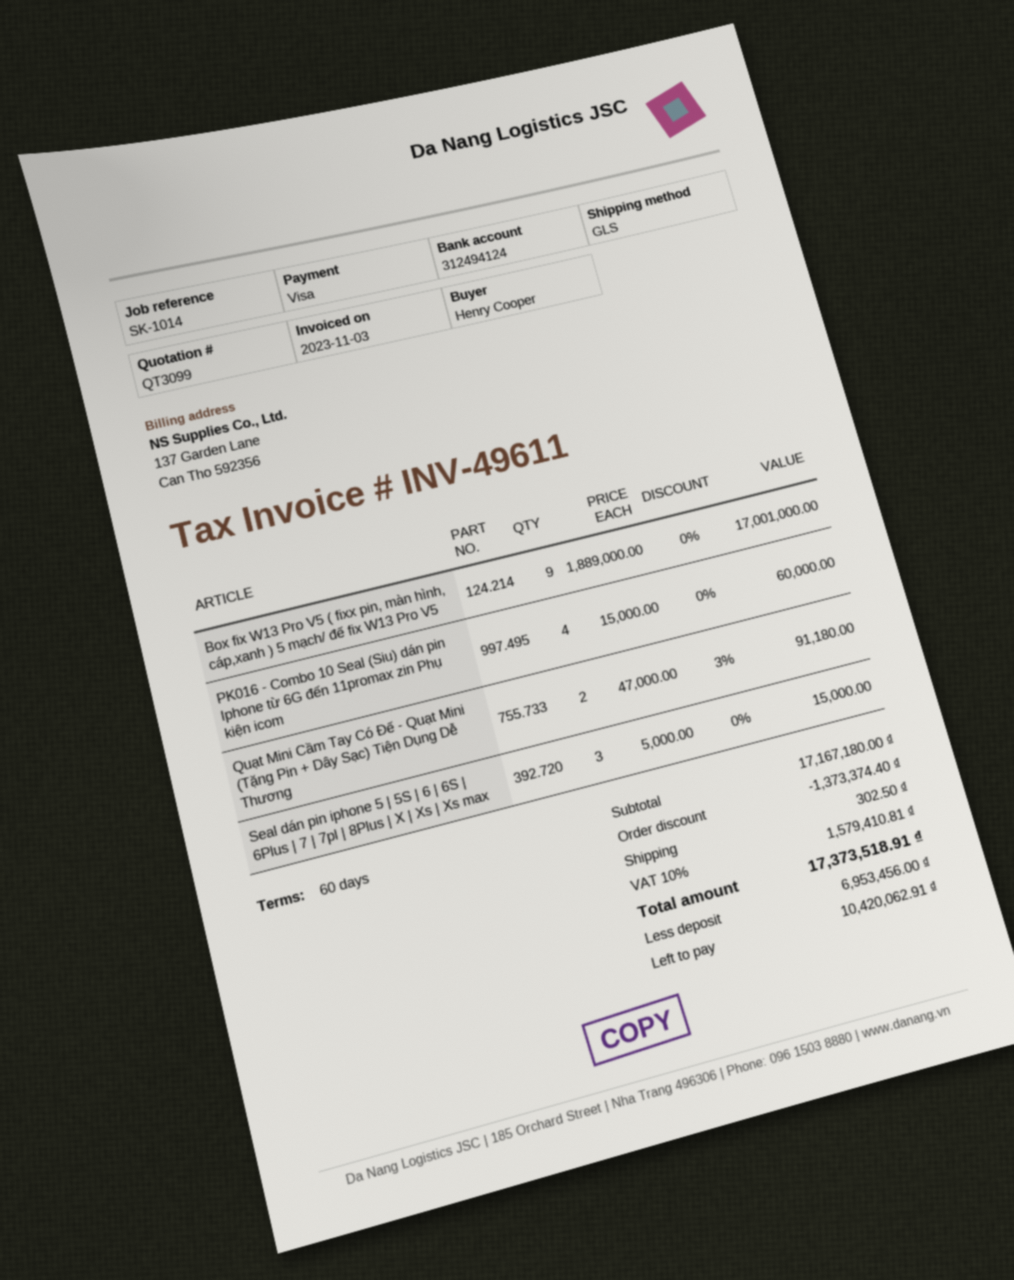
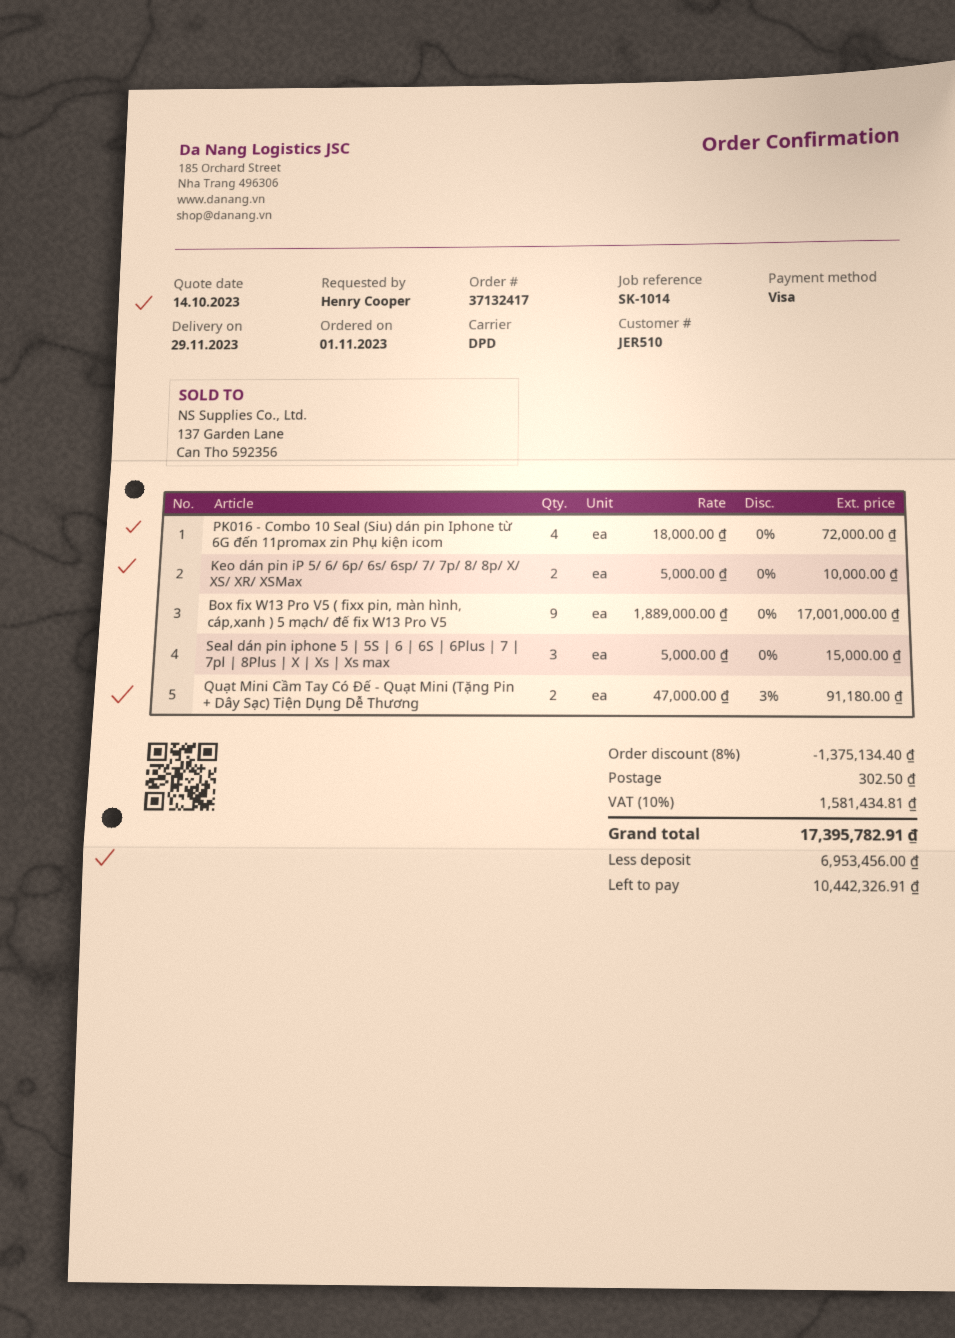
shipping method: GLS -> DPD
PK016 - Combo 10 Seal (Siu) dán pin Iphone từ 6G đến 11promax zin Phụ kiện icom: 4 x 15000.00 = 60000.00 -> 4 x 18000.00 = 72000.00
Keo dán pin iP 5/ 6/ 6p/ 6s/ 6sp/ 7/ 7p/ 8/ 8p/ X/ XS/ XR/ XSMax: none -> 2 x 5000.00 = 10000.00
discount: 1373374.40 -> 1375134.40
tax: 10% = 1579410.81 -> 10% = 1581434.81
total: 17373518.91 -> 17395782.91
balance: 10420062.91 -> 10442326.91

